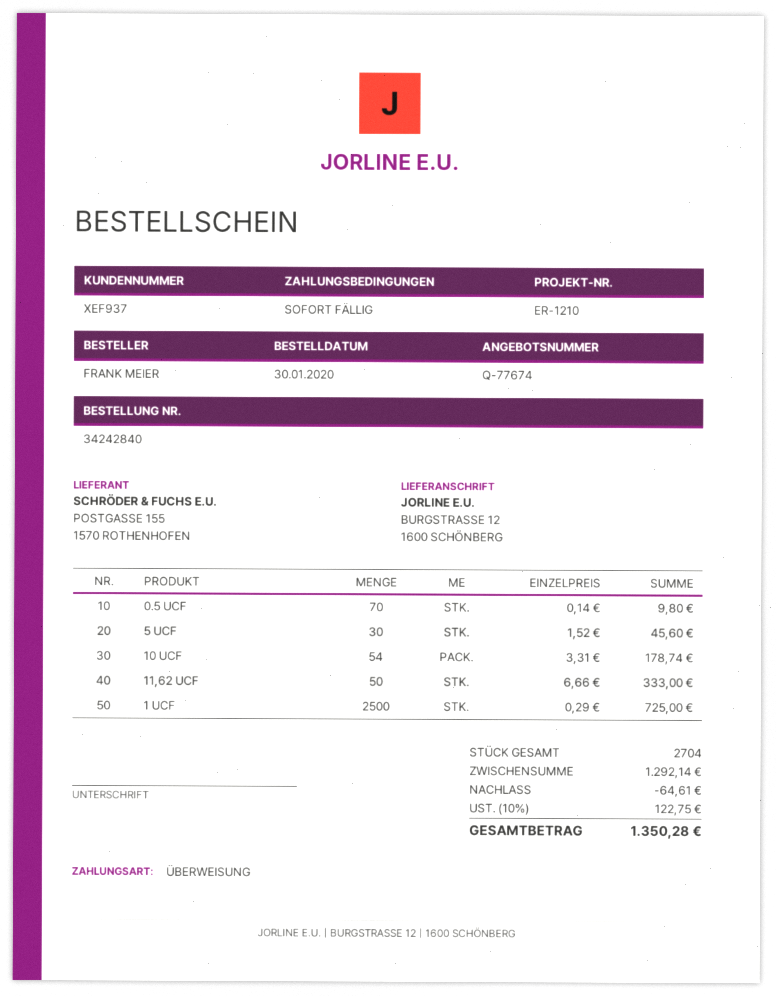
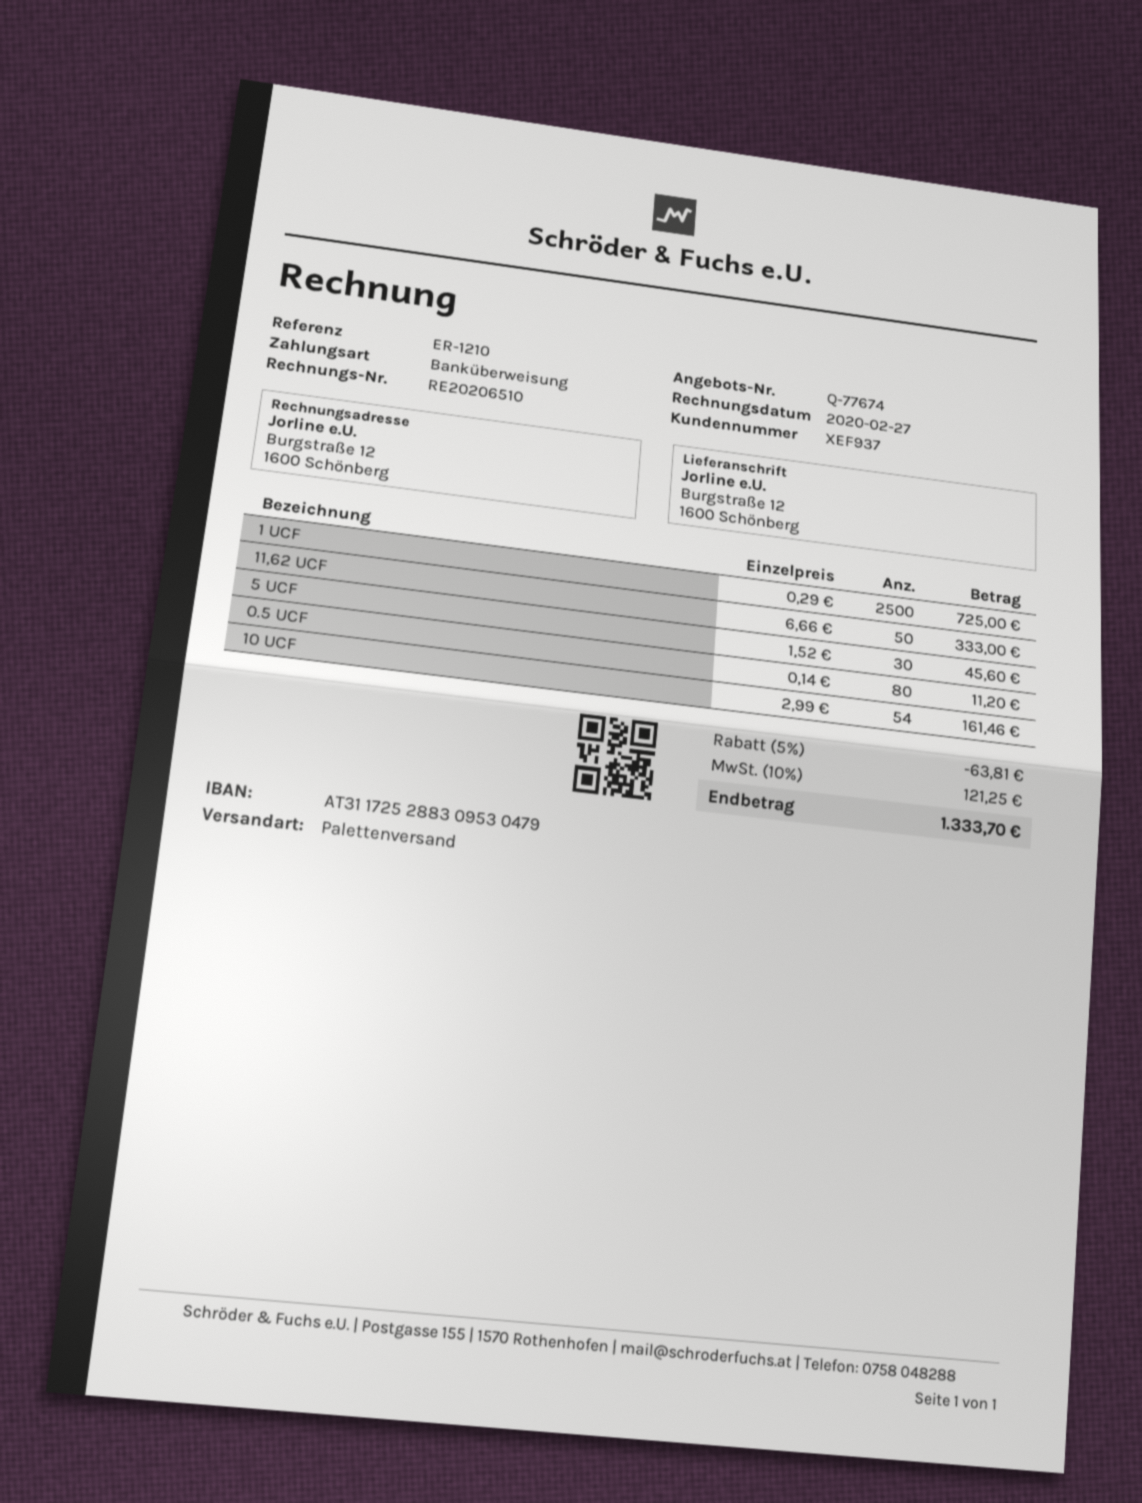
0.5 UCF: 70 x 0.14 = 9.80 -> 80 x 0.14 = 11.20
10 UCF: 54 x 3.31 = 178.74 -> 54 x 2.99 = 161.46
discount: 64.61 -> 63.81
tax: 10% = 122.75 -> 10% = 121.25
total: 1350.28 -> 1333.70

